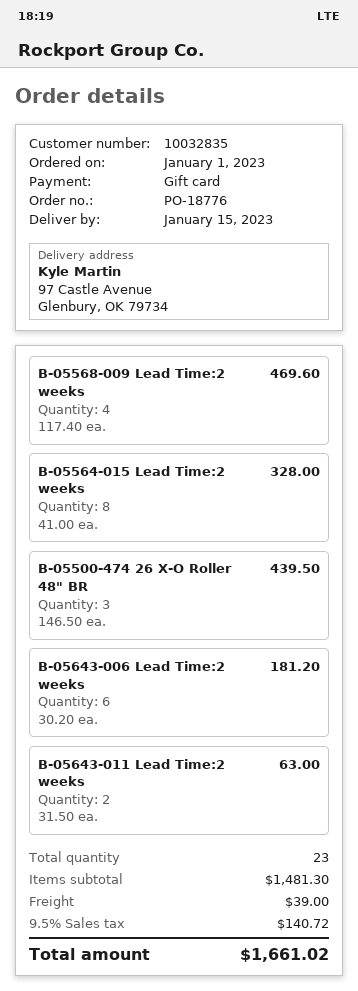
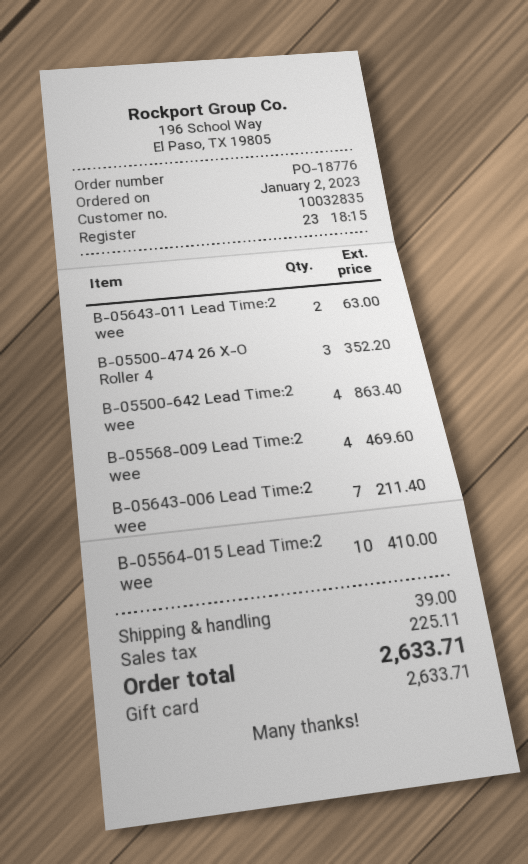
order date: 2023-01-01 -> 2023-01-02
B-05564-015 Lead Time:2 weeks: 8 for 328.00 -> 10 for 410.00
B-05500-474 26 X-O Roller 48" BR: 3 for 439.50 -> 3 for 352.20
B-05643-006 Lead Time:2 weeks: 6 for 181.20 -> 7 for 211.40
B-05500-642 Lead Time:2 wee: none -> 4 for 863.40
tax: 140.72 -> 225.11
total: 1661.02 -> 2633.71

